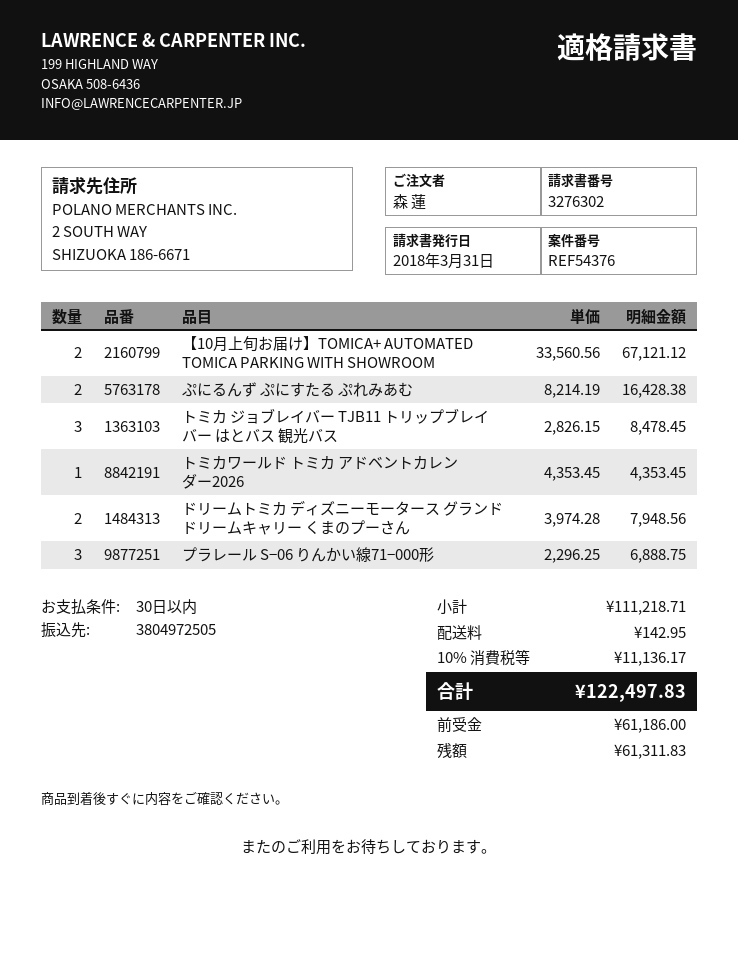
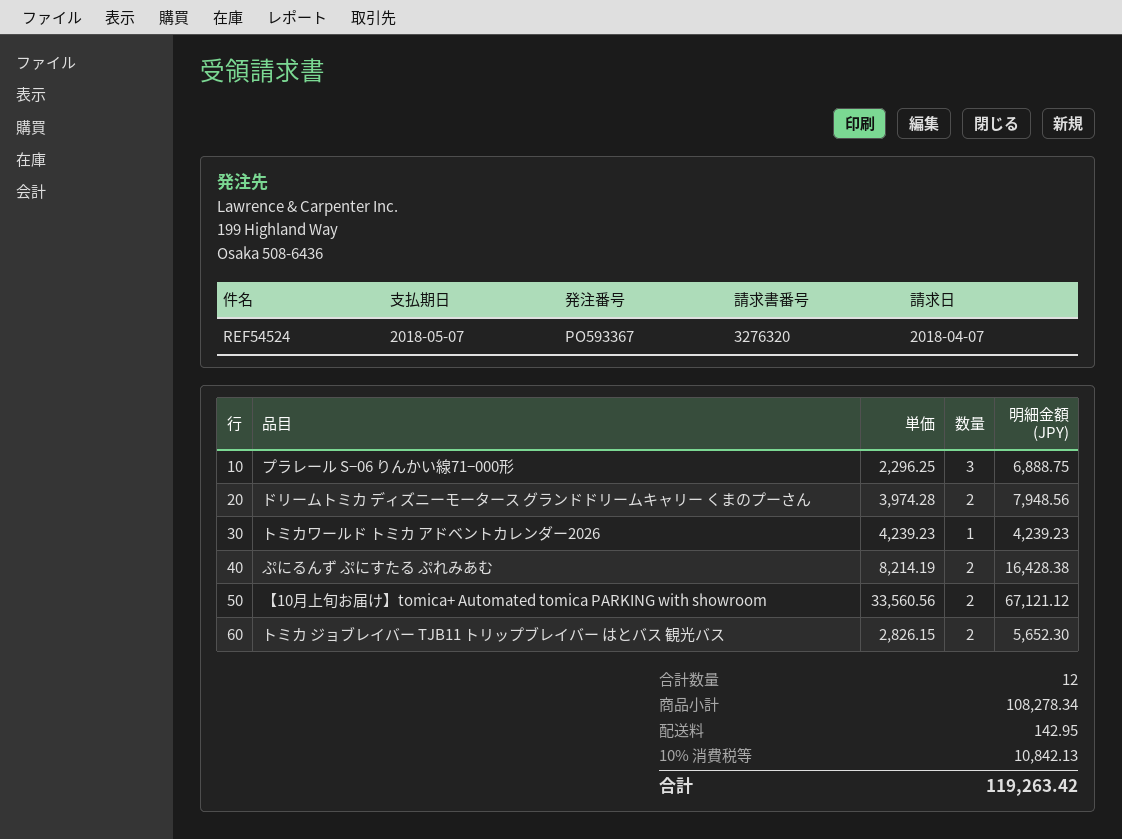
invoice number: 3276302 -> 3276320
invoice date: 2018-03-31 -> 2018-04-07
reference: REF54376 -> REF54524
トミカ ジョブレイバー TJB11 トリップブレイバー はとバス 観光バス: 3 x 2826.15 = 8478.45 -> 2 x 2826.15 = 5652.30
トミカワールド トミカ アドベントカレンダー2026: 1 x 4353.45 = 4353.45 -> 1 x 4239.23 = 4239.23
subtotal: 111218.71 -> 108278.34
tax: 10% = 11136.17 -> 10% = 10842.13
total: 122497.83 -> 119263.42

